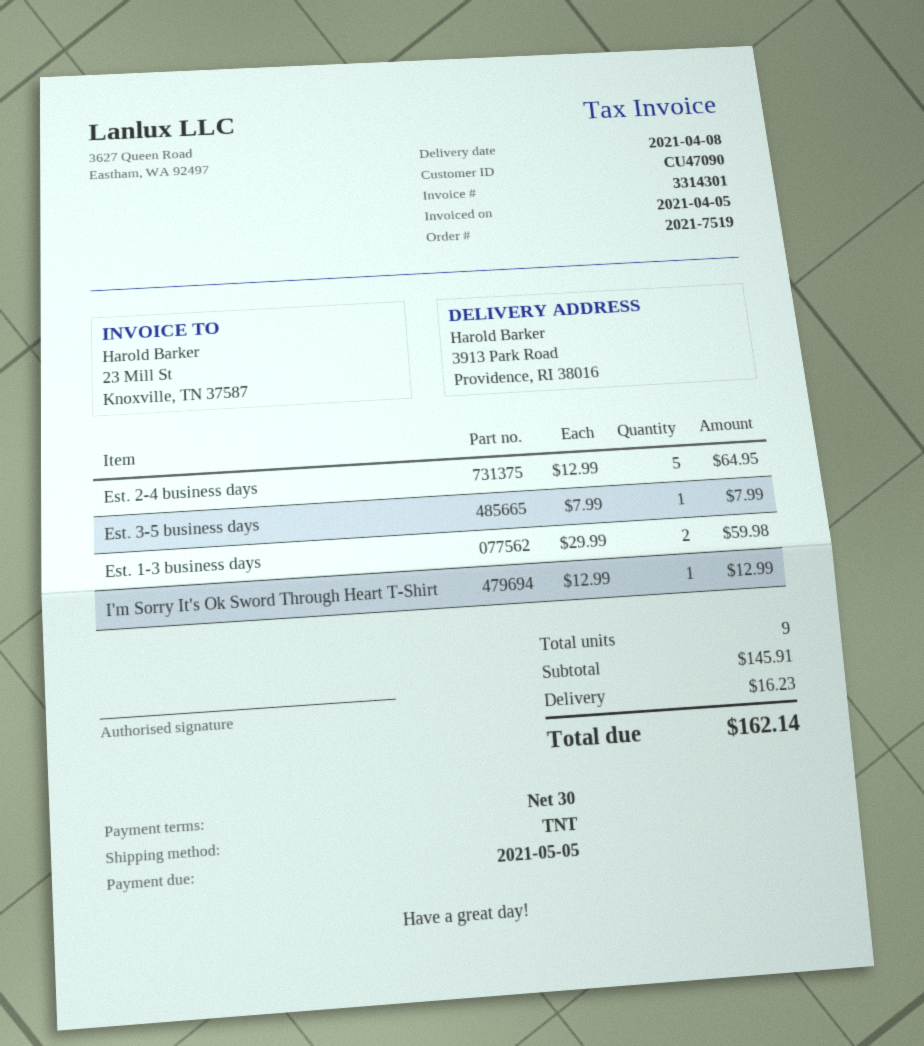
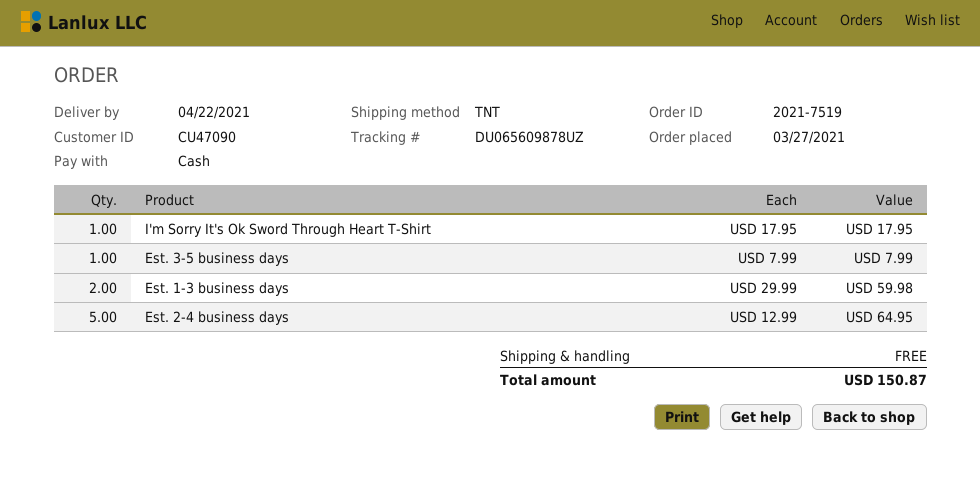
delivery date: 2021-04-08 -> 2021-04-22
I'm Sorry It's Ok Sword Through Heart T-Shirt: 1 x 12.99 = 12.99 -> 1 x 17.95 = 17.95
shipping: 16.23 -> 0.00
total: 162.14 -> 150.87

